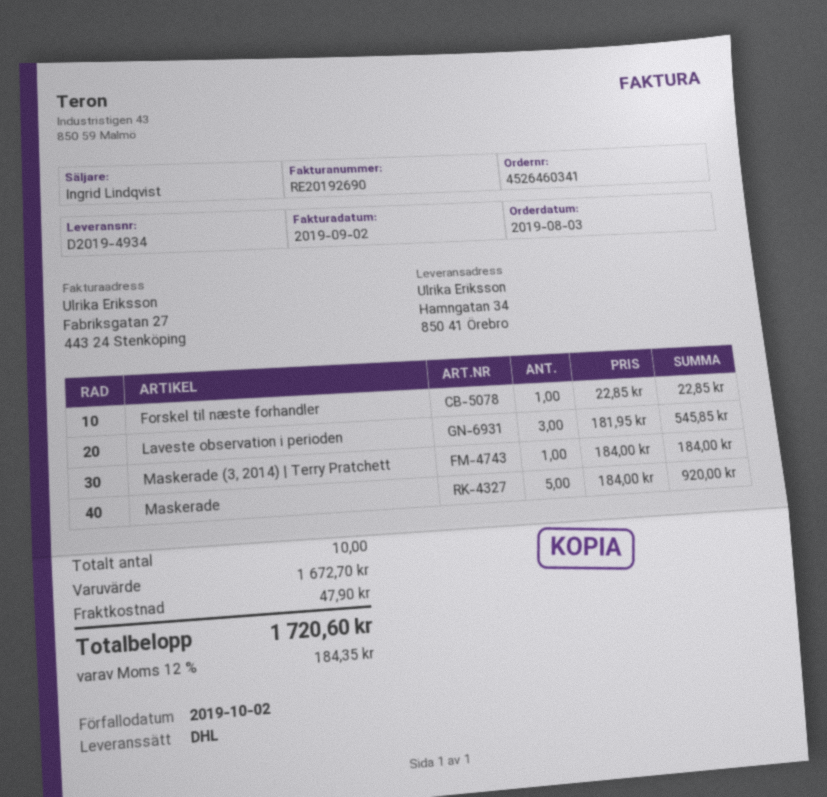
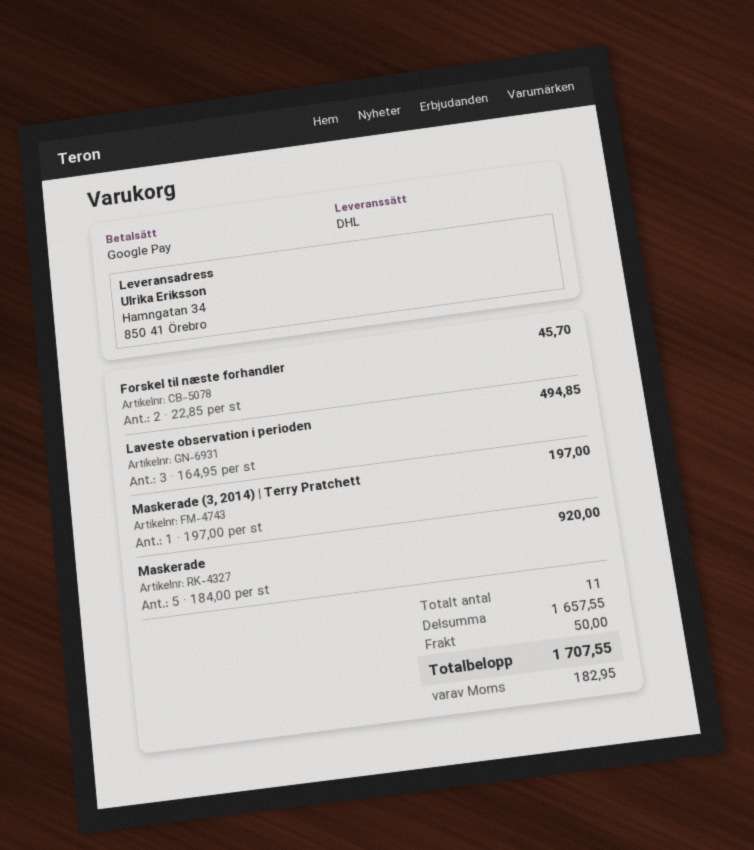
Forskel til næste forhandler: 1 x 22.85 = 22.85 -> 2 x 22.85 = 45.70
Laveste observation i perioden: 3 x 181.95 = 545.85 -> 3 x 164.95 = 494.85
Maskerade (3, 2014) | Terry Pratchett: 1 x 184.00 = 184.00 -> 1 x 197.00 = 197.00
total quantity: 10 -> 11
subtotal: 1672.70 -> 1657.55
shipping: 47.90 -> 50.00
tax: 184.35 -> 182.95
total: 1720.60 -> 1707.55

